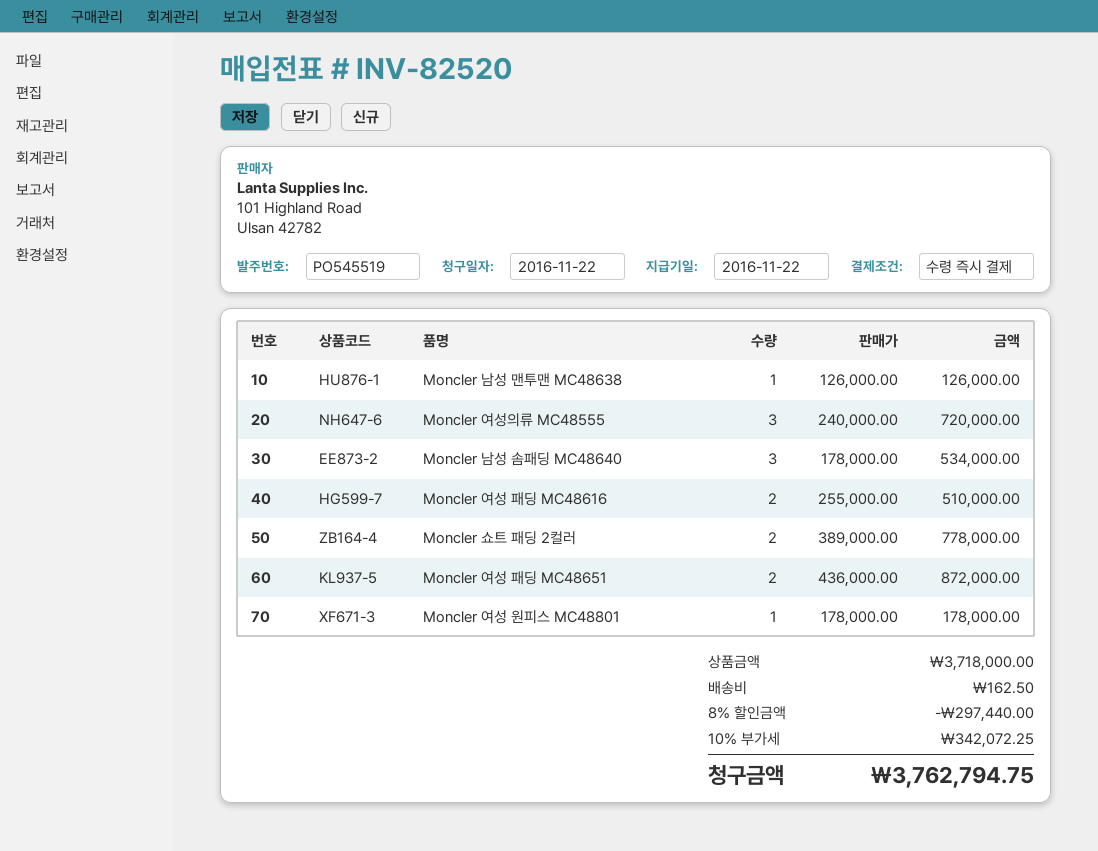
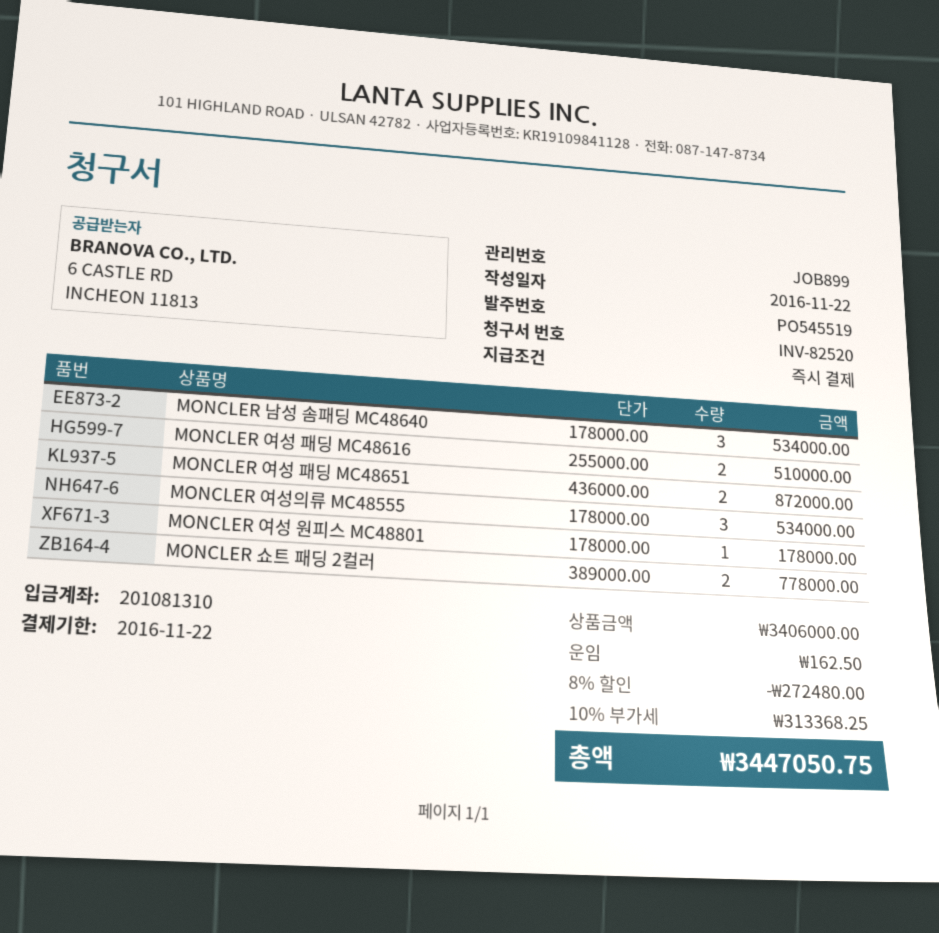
Moncler 남성 맨투맨 MC48638: 1 x 126000.00 = 126000.00 -> none
Moncler 여성의류 MC48555: 3 x 240000.00 = 720000.00 -> 3 x 178000.00 = 534000.00
subtotal: 3718000.00 -> 3406000.00
discount: 8% = 297440.00 -> 8% = 272480.00
tax: 10% = 342072.25 -> 10% = 313368.25
total: 3762794.75 -> 3447050.75

